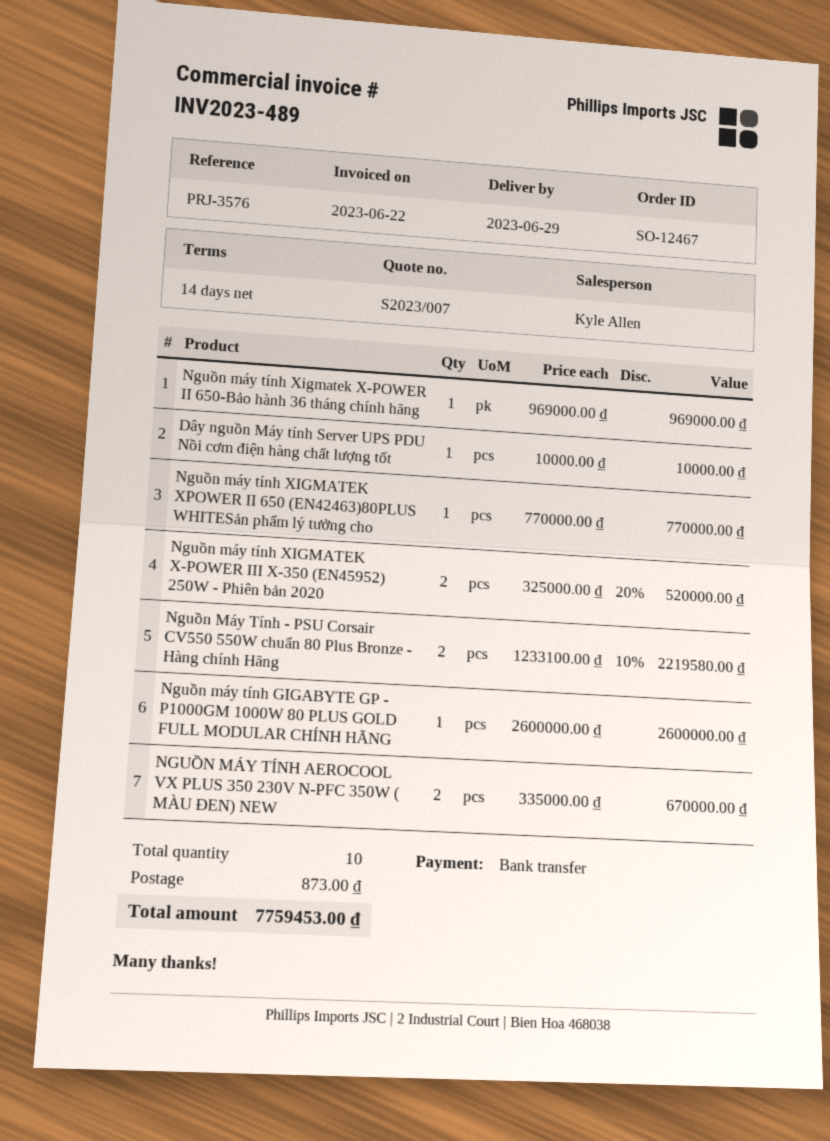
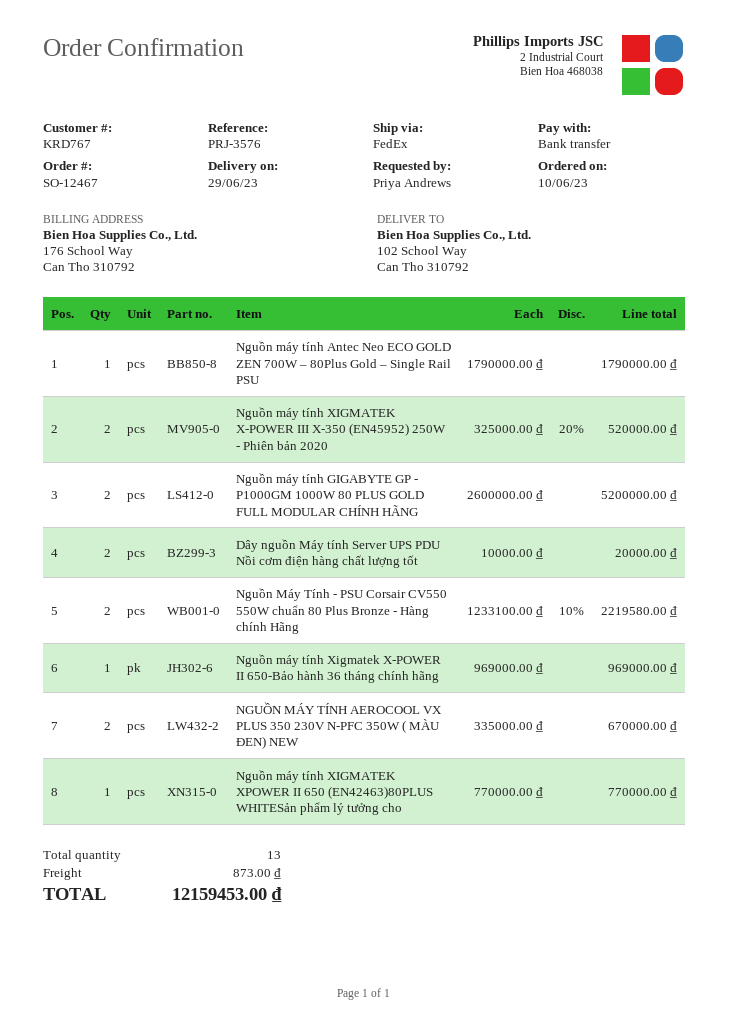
Dây nguồn Máy tính Server UPS PDU Nồi cơm điện hàng chất lượng tốt: 1 x 10000.00 = 10000.00 -> 2 x 10000.00 = 20000.00
Nguồn máy tính GIGABYTE GP - P1000GM 1000W 80 PLUS GOLD FULL MODULAR CHÍNH HÃNG: 1 x 2600000.00 = 2600000.00 -> 2 x 2600000.00 = 5200000.00
Nguồn máy tính Antec Neo ECO GOLD ZEN 700W – 80Plus Gold – Single Rail PSU: none -> 1 x 1790000.00 = 1790000.00
total quantity: 10 -> 13
total: 7759453.00 -> 12159453.00

